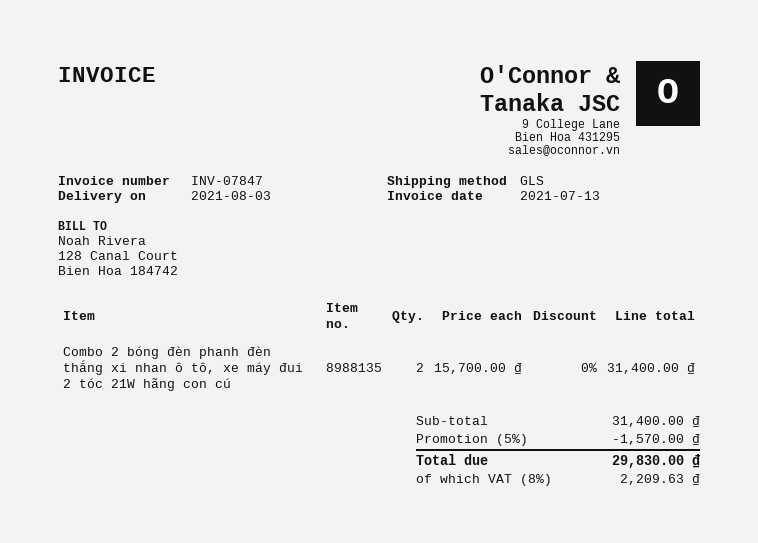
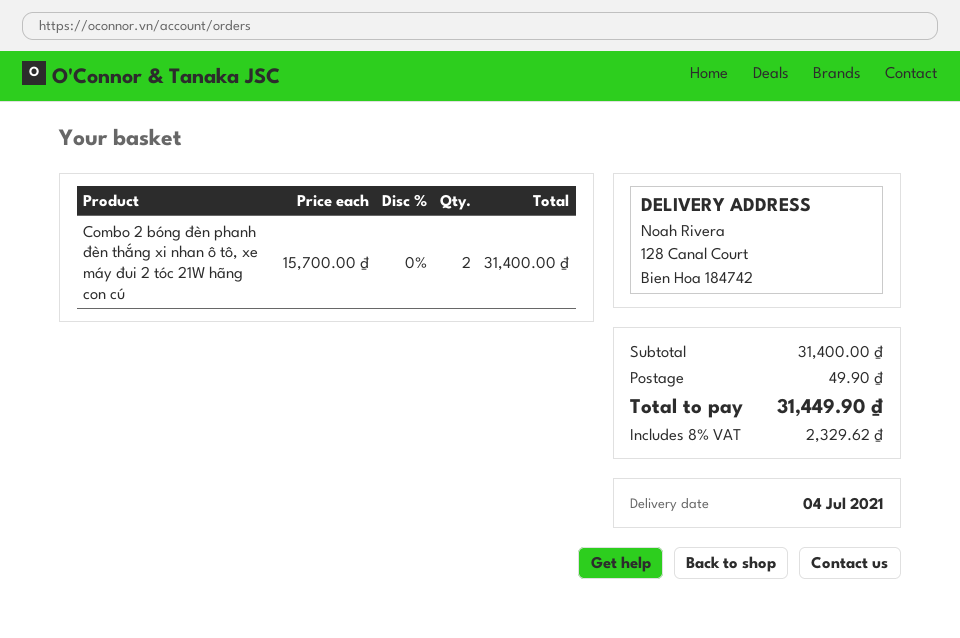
delivery date: 2021-08-03 -> 2021-07-04
discount: 5% = 1570.00 -> none
shipping: none -> 49.90
tax: 8% = 2209.63 -> 8% = 2329.62
total: 29830.00 -> 31449.90

